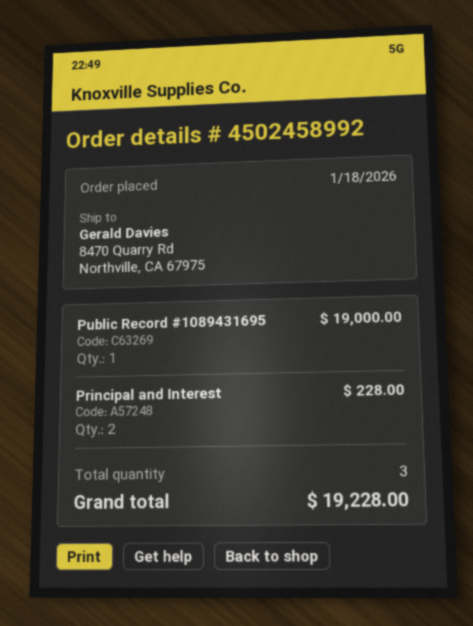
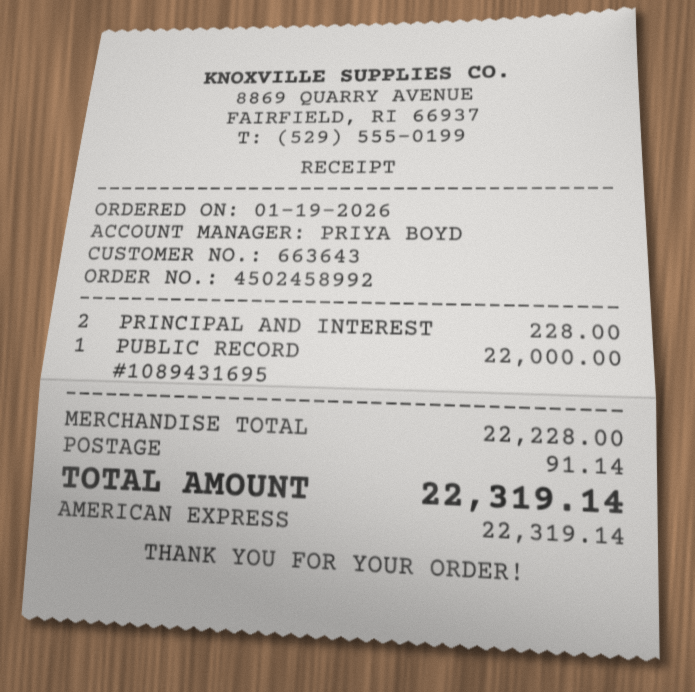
order date: 2026-01-18 -> 2026-01-19
Public Record #1089431695: 1 for 19000.00 -> 1 for 22000.00
shipping: none -> 91.14
total: 19228.00 -> 22319.14

